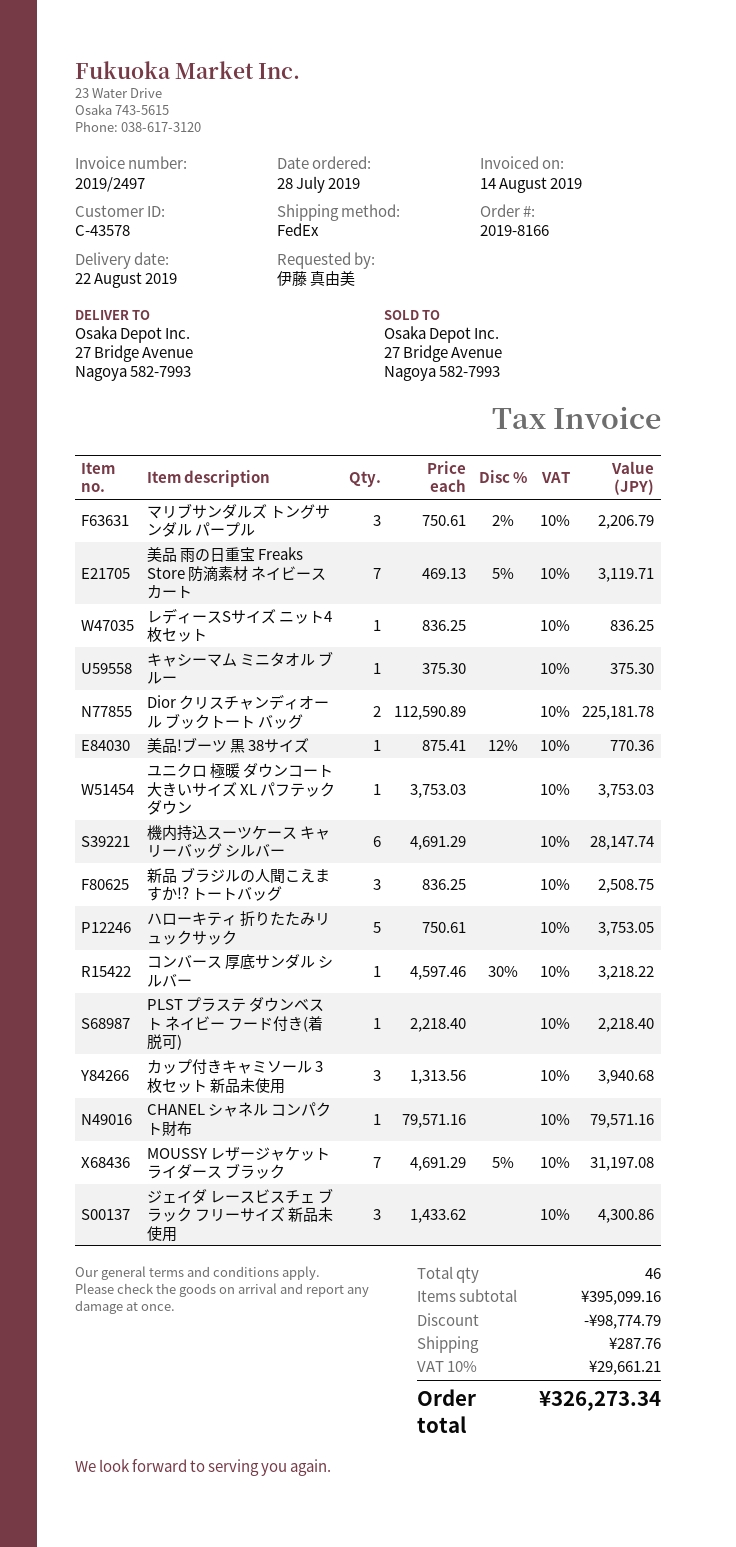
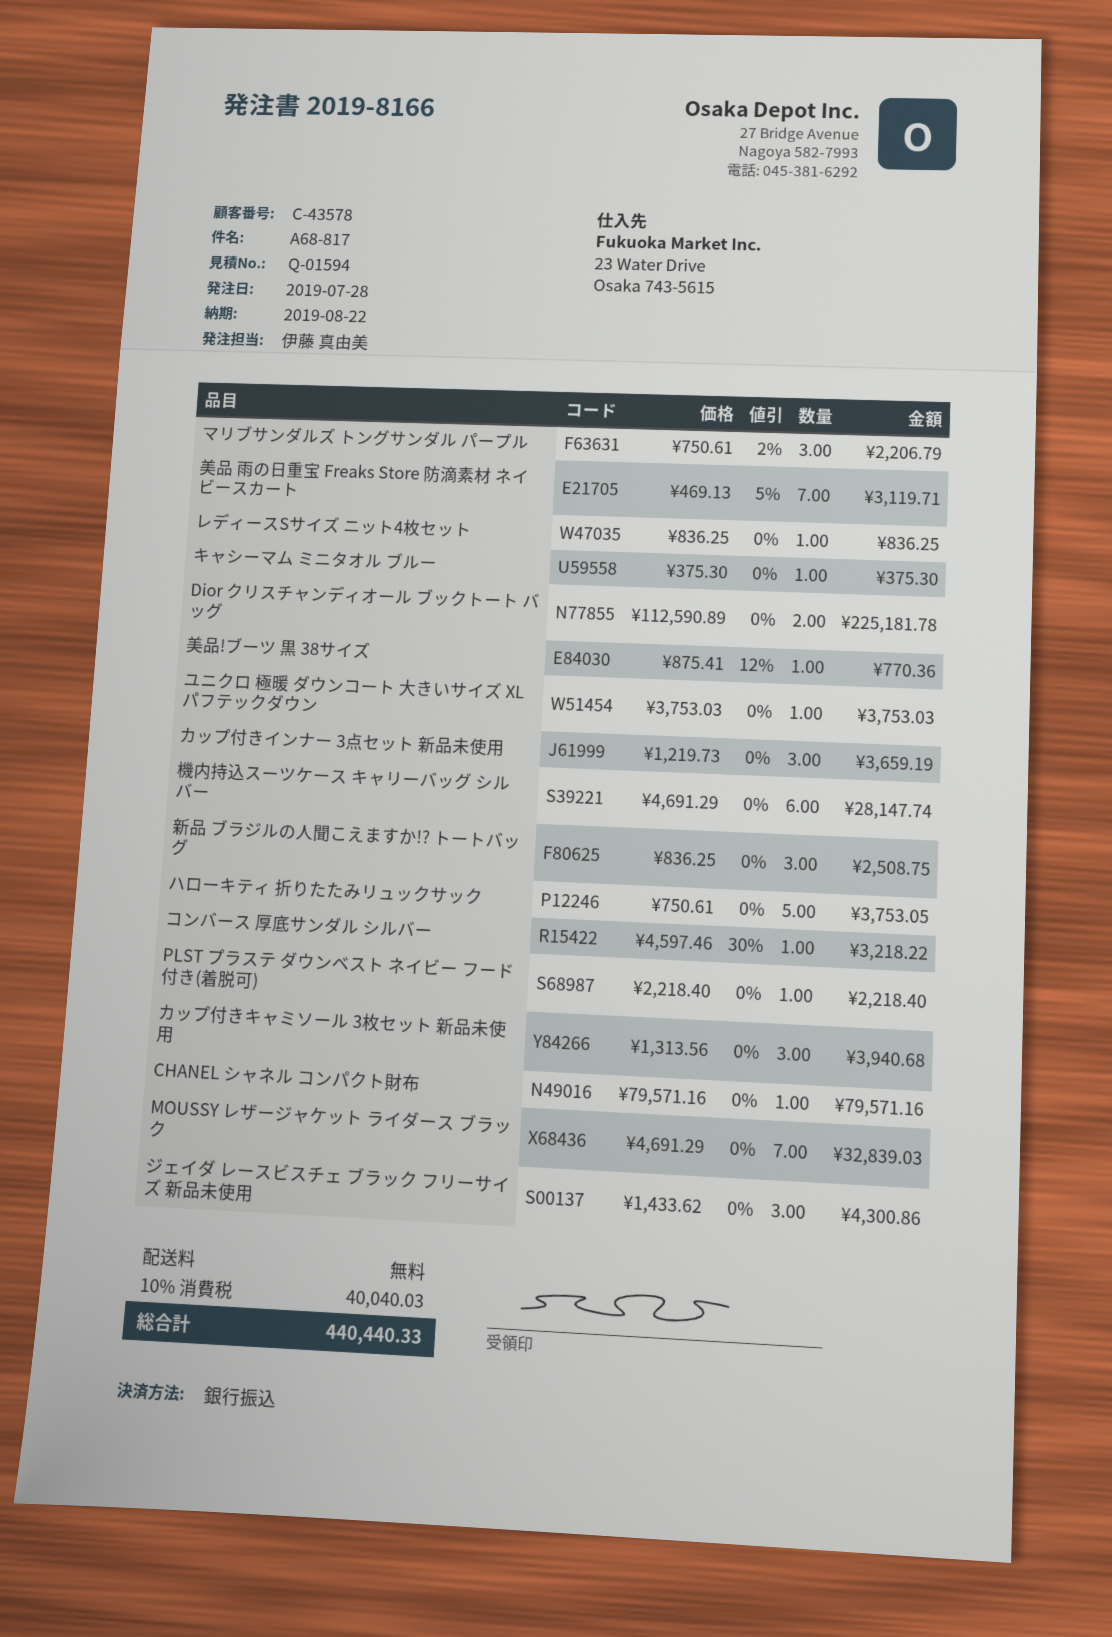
MOUSSY レザージャケット ライダース ブラック: 7 x 4691.29 - 5% = 31197.08 -> 7 x 4691.29 = 32839.03
カップ付きインナー 3点セット 新品未使用: none -> 3 x 1219.73 = 3659.19
discount: 98774.79 -> none
shipping: 287.76 -> 0.00
tax: 10% = 29661.21 -> 10% = 40040.03
total: 326273.34 -> 440440.33

